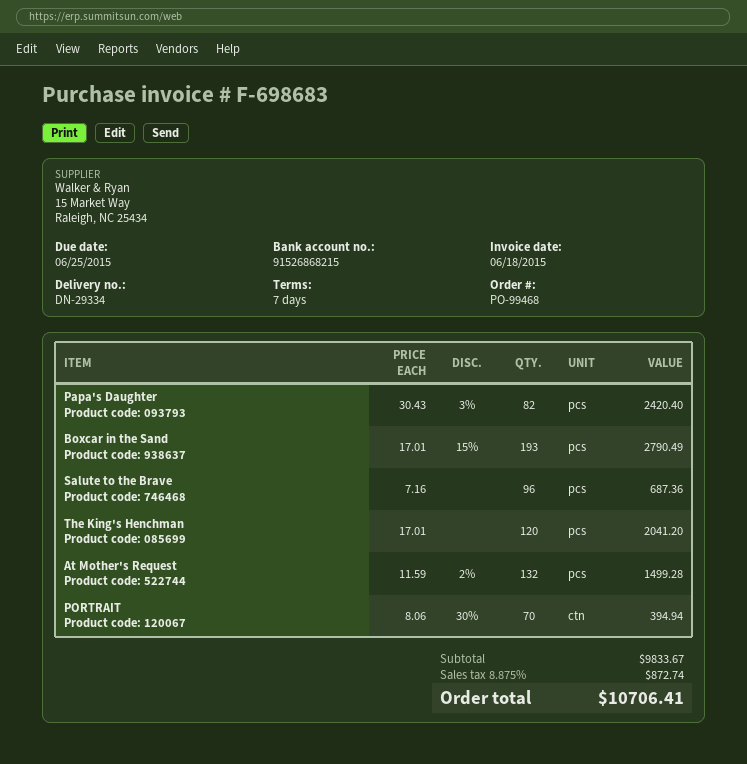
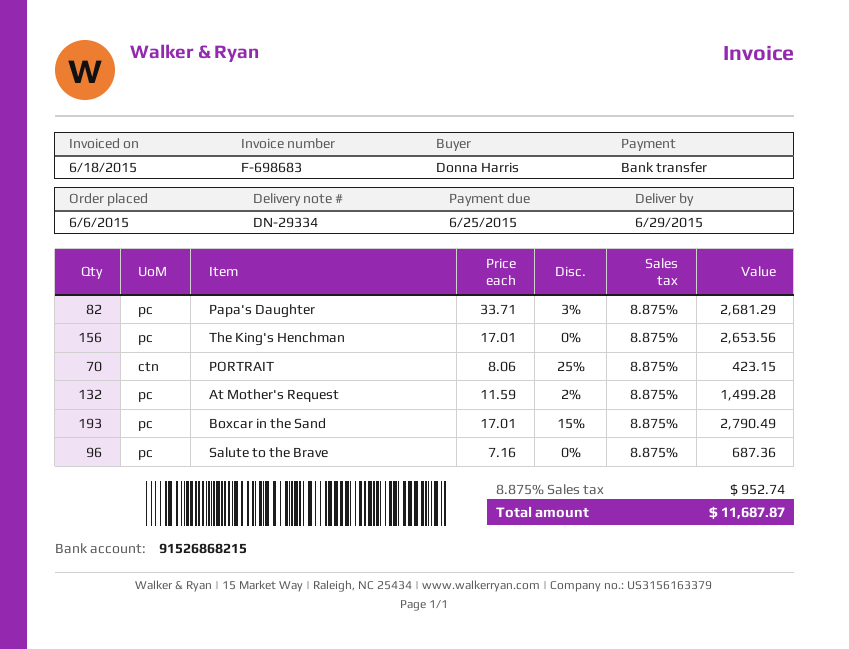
Papa's Daughter: 82 x 30.43 - 3% = 2420.40 -> 82 x 33.71 - 3% = 2681.29
The King's Henchman: 120 x 17.01 = 2041.20 -> 156 x 17.01 = 2653.56
PORTRAIT: 70 x 8.06 - 30% = 394.94 -> 70 x 8.06 - 25% = 423.15
tax: 8.875% = 872.74 -> 8.875% = 952.74
total: 10706.41 -> 11687.87

